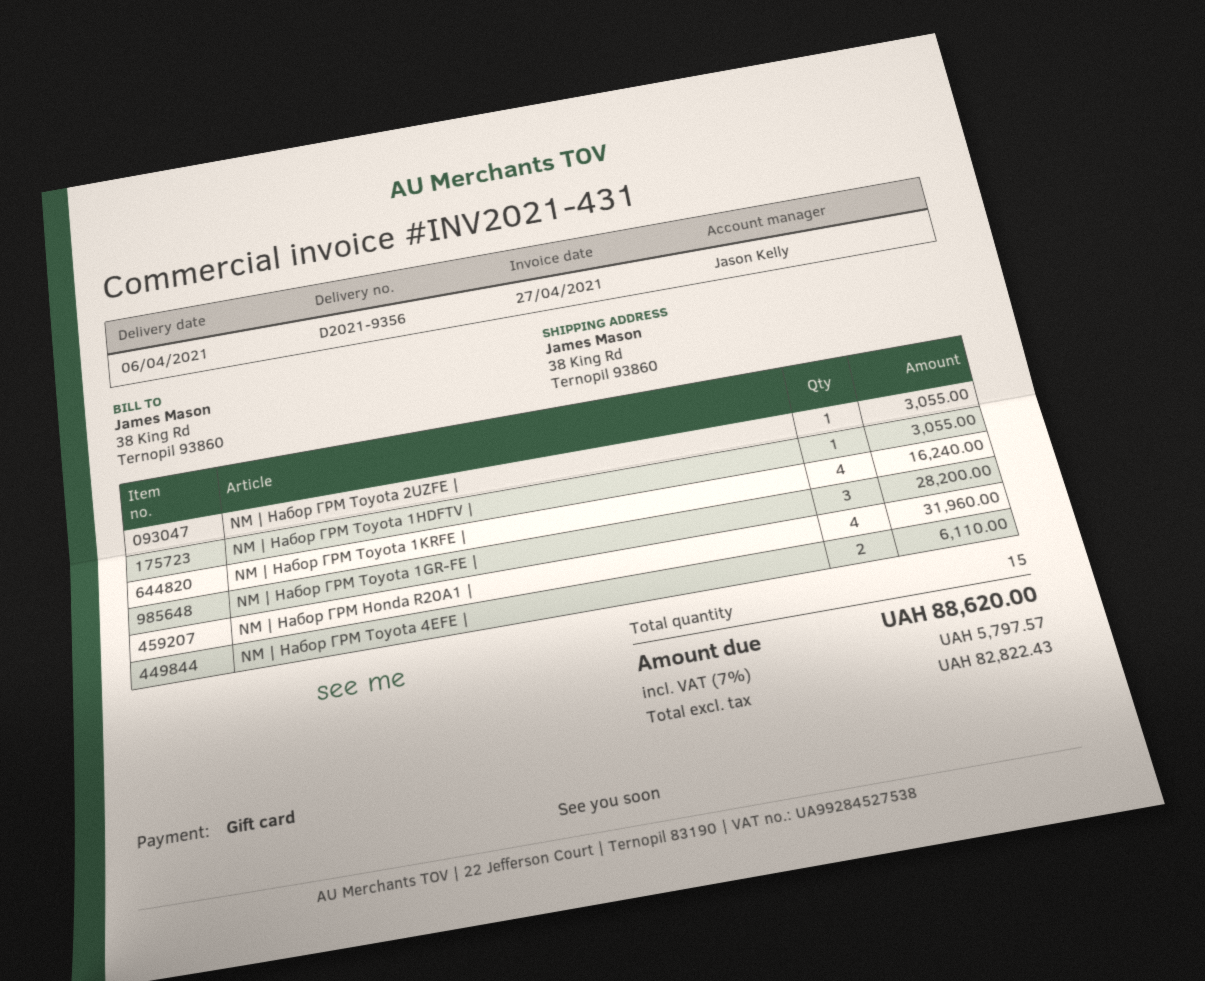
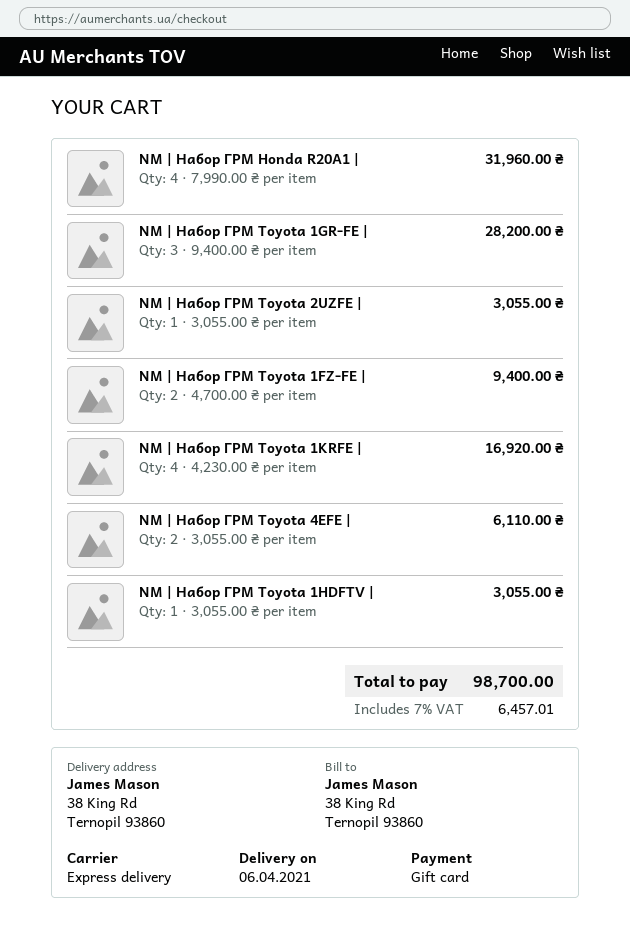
NM | Набор ГРМ Toyota 1KRFE |: 4 for 16240.00 -> 4 for 16920.00
NM | Набор ГРМ Toyota 1FZ-FE |: none -> 2 for 9400.00
tax: 7% = 5797.57 -> 7% = 6457.01
total: 88620.00 -> 98700.00

